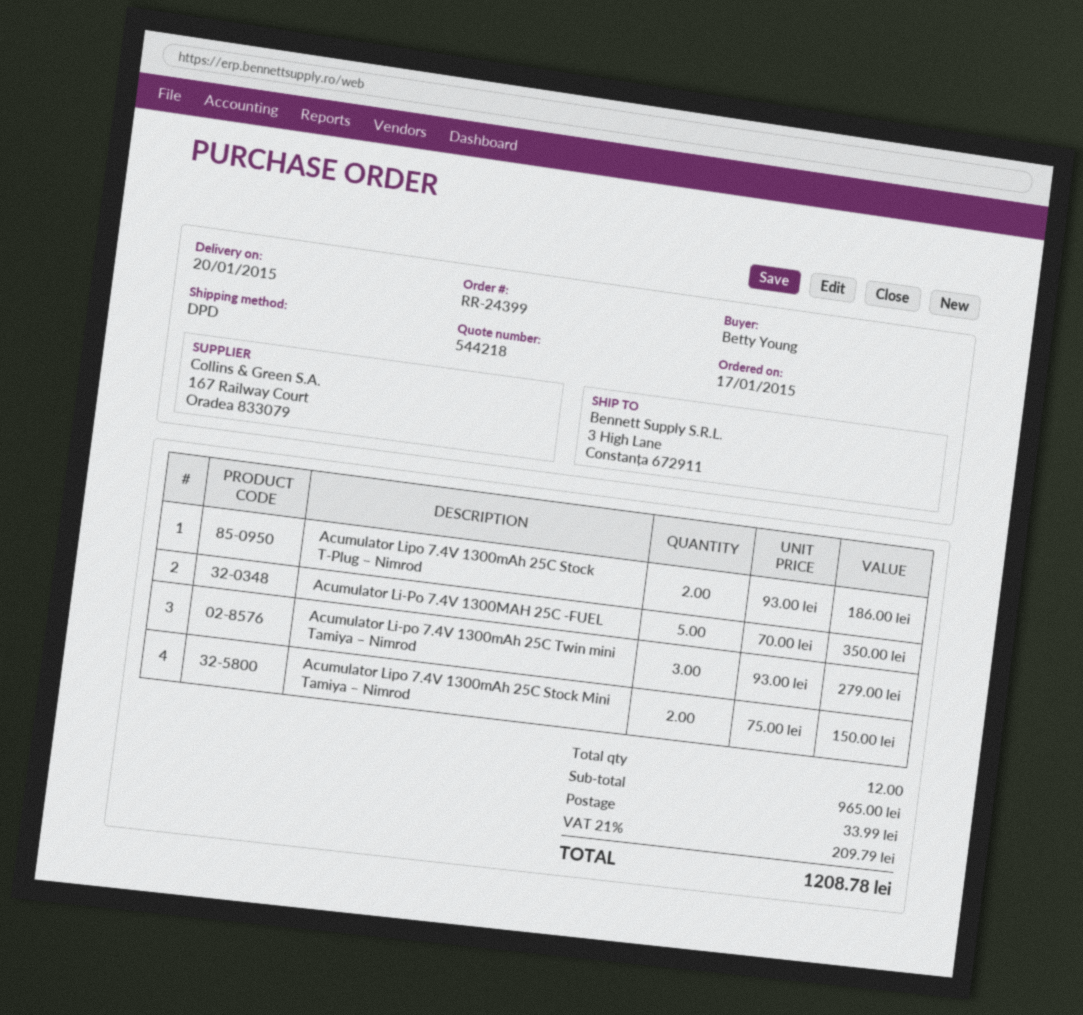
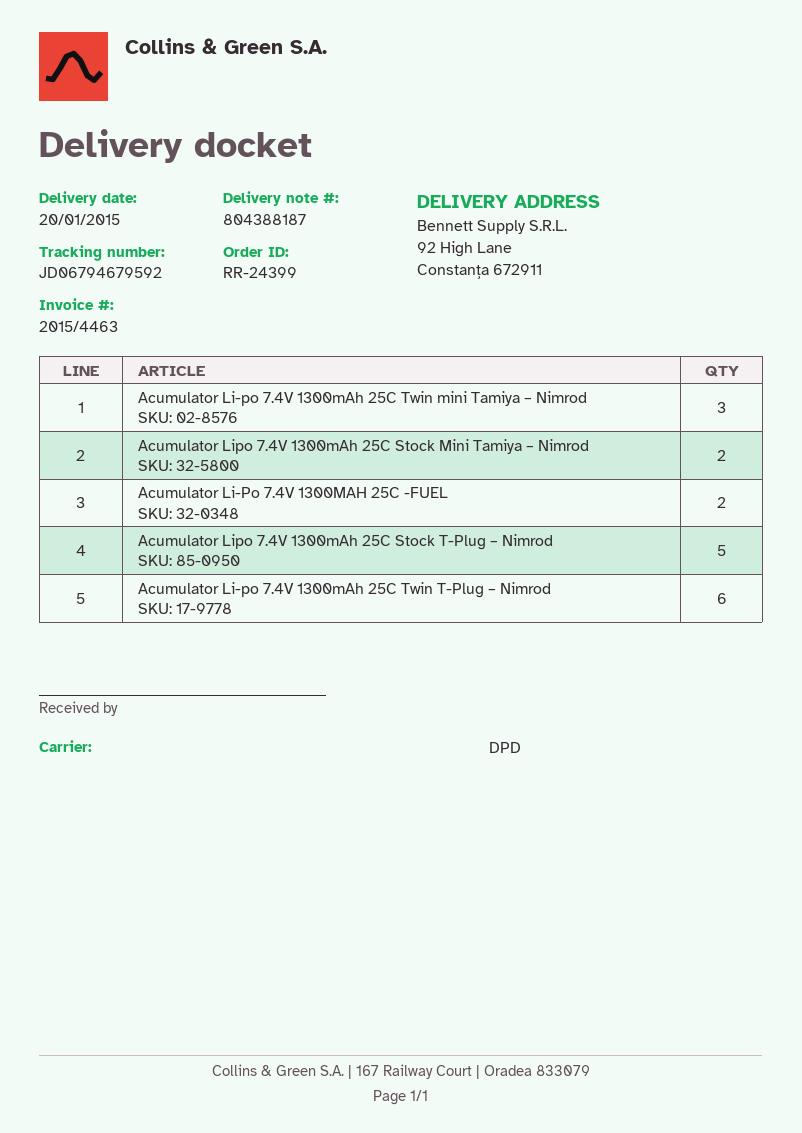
ship to: 3 High Lane, Constanța 672911 -> 92 High Lane, Constanța 672911
Acumulator Lipo 7.4V 1300mAh 25C Stock T-Plug – Nimrod: 2 -> 5
Acumulator Li-Po 7.4V 1300MAH 25C -FUEL: 5 -> 2
Acumulator Li-po 7.4V 1300mAh 25C Twin T-Plug – Nimrod: none -> 6

